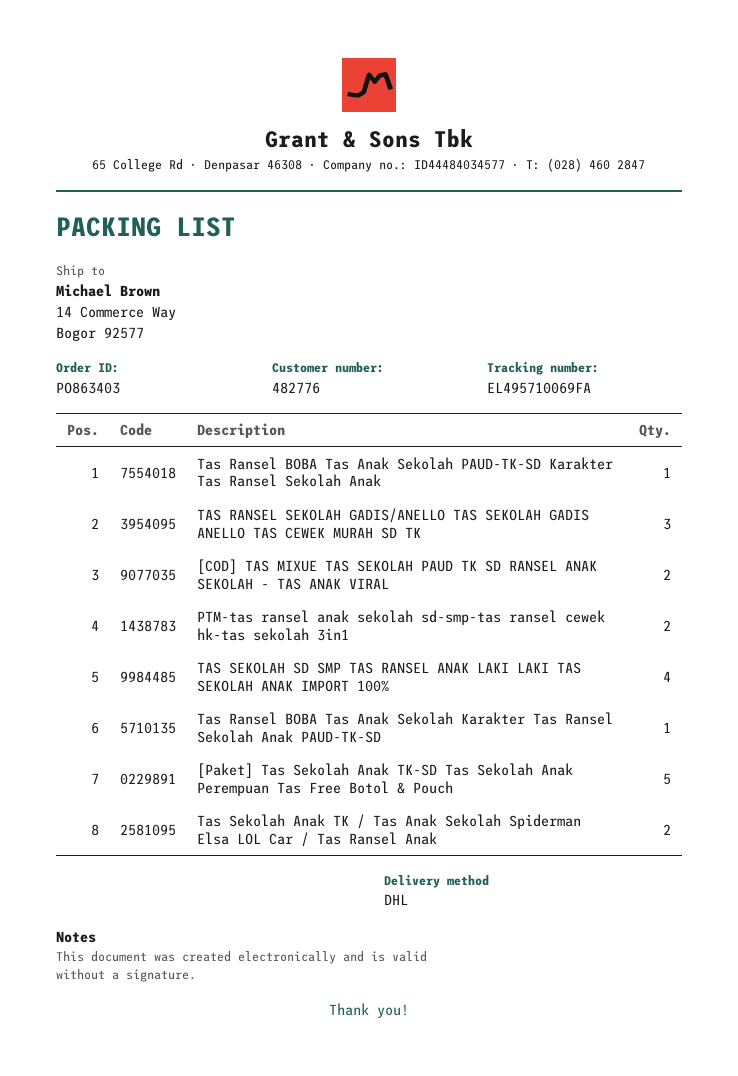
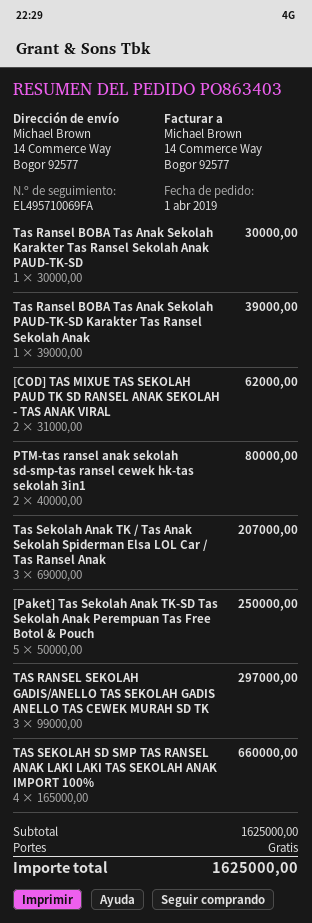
Tas Sekolah Anak TK / Tas Anak Sekolah Spiderman Elsa LOL Car / Tas Ransel Anak: 2 -> 3

